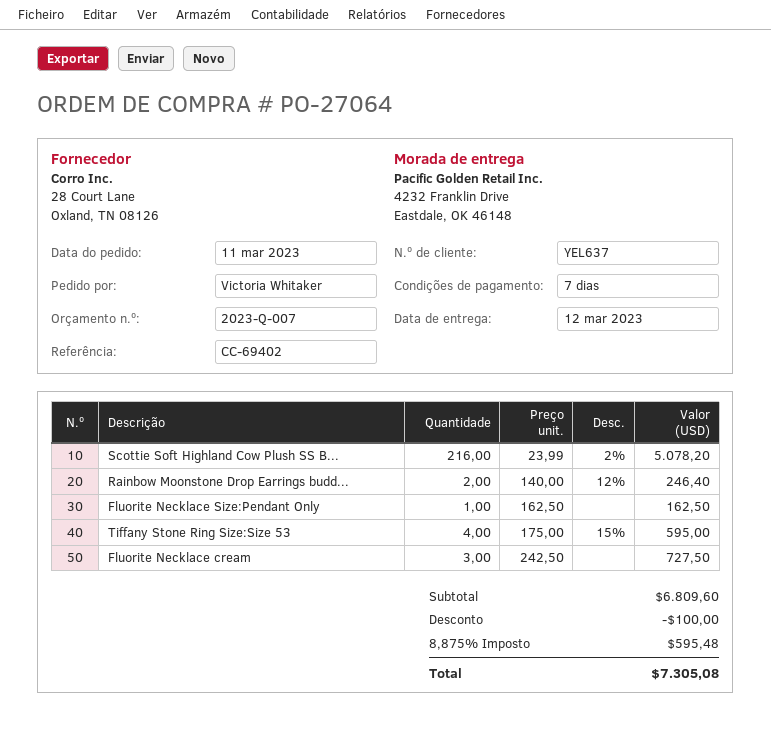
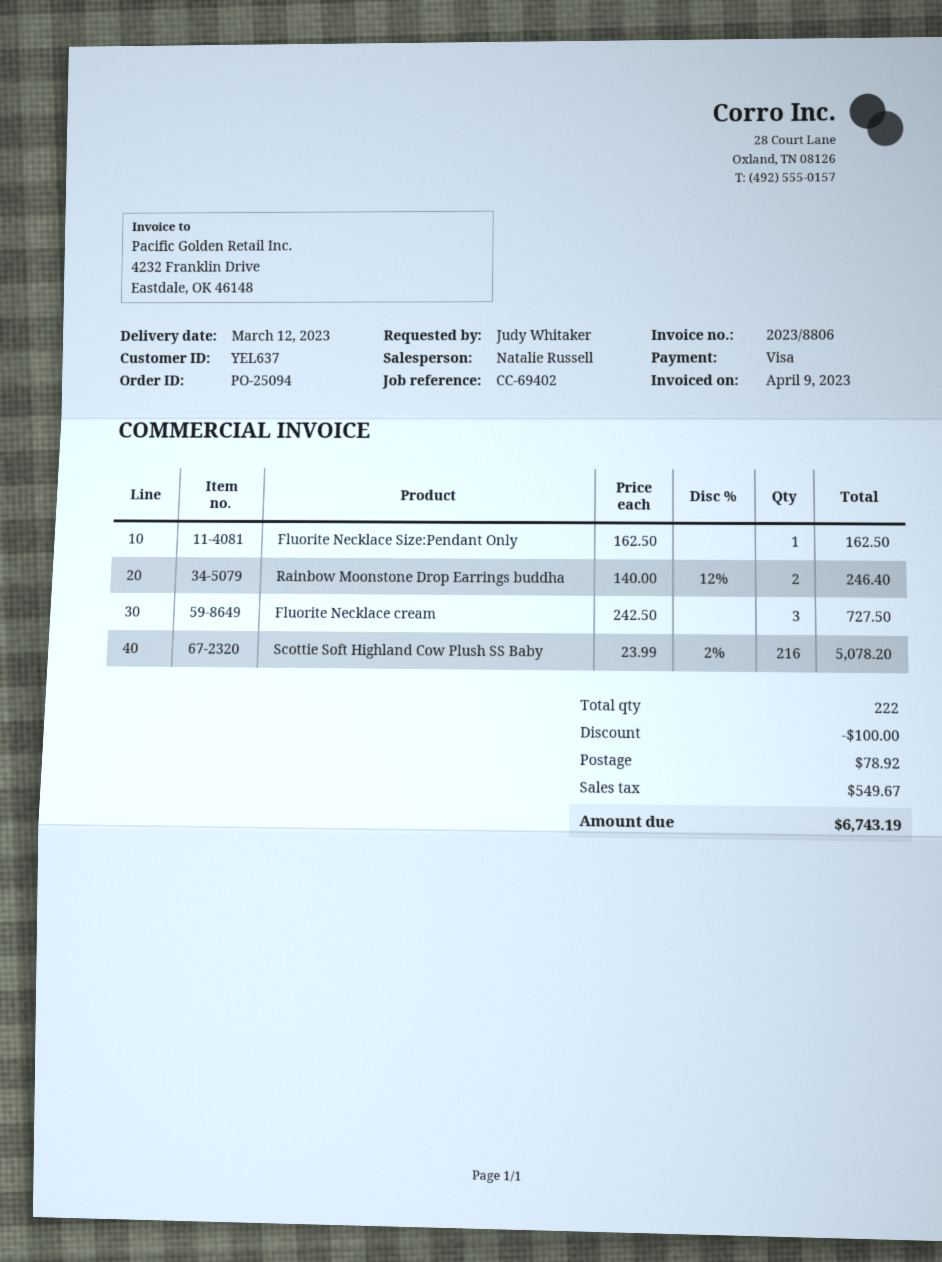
order number: PO-27064 -> PO-25094
ordered by: Victoria Whitaker -> Judy Whitaker
Tiffany Stone Ring Size:Size 53: 4 x 175.00 - 15% = 595.00 -> none
shipping: none -> 78.92
tax: 595.48 -> 549.67
total: 7305.08 -> 6743.19

